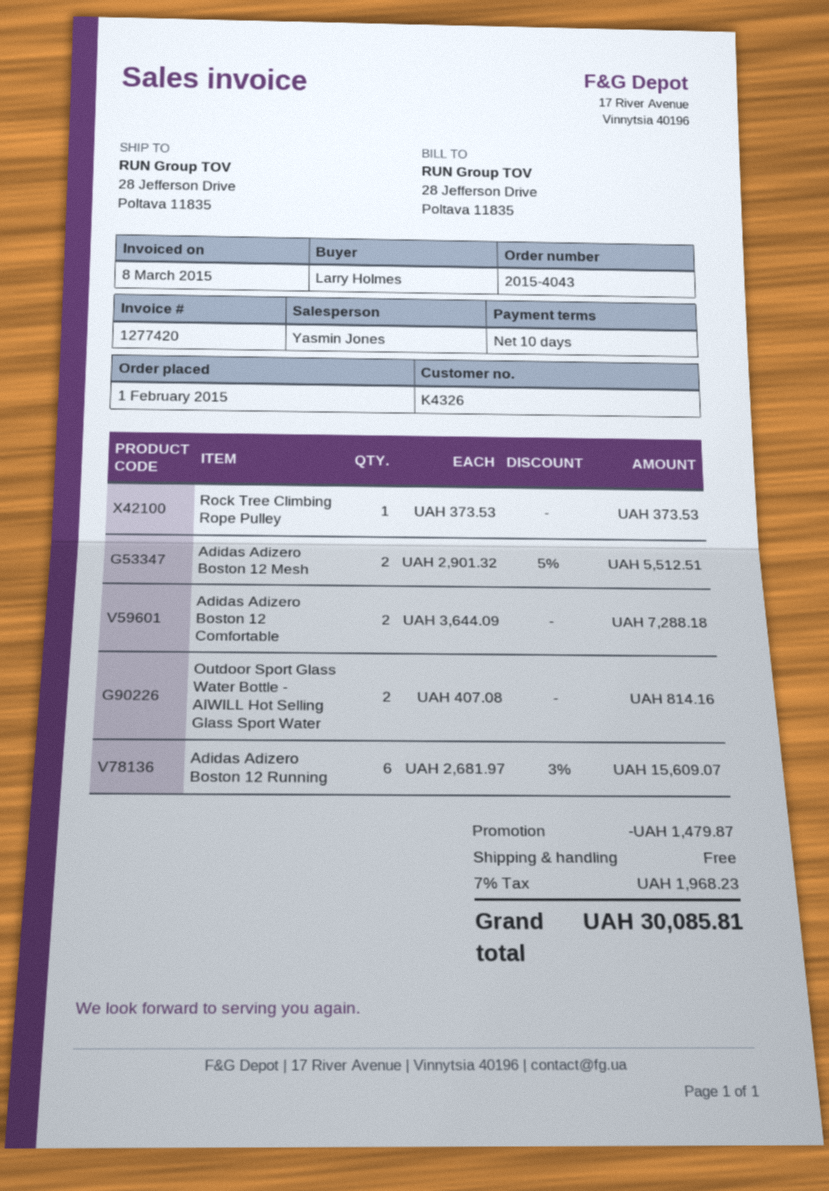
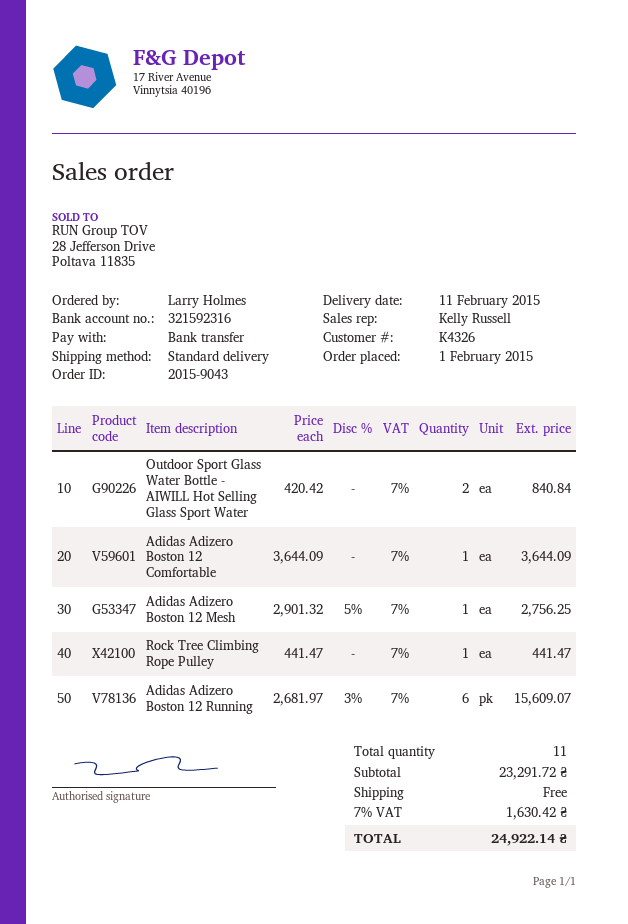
order number: 2015-4043 -> 2015-9043
sales rep: Yasmin Jones -> Kelly Russell
Rock Tree Climbing Rope Pulley: 1 x 373.53 = 373.53 -> 1 x 441.47 = 441.47
Adidas Adizero Boston 12 Mesh: 2 x 2901.32 - 5% = 5512.51 -> 1 x 2901.32 - 5% = 2756.25
Adidas Adizero Boston 12 Comfortable: 2 x 3644.09 = 7288.18 -> 1 x 3644.09 = 3644.09
Outdoor Sport Glass Water Bottle - AIWILL Hot Selling Glass Sport Water: 2 x 407.08 = 814.16 -> 2 x 420.42 = 840.84
discount: 1479.87 -> none
tax: 7% = 1968.23 -> 7% = 1630.42
total: 30085.81 -> 24922.14

